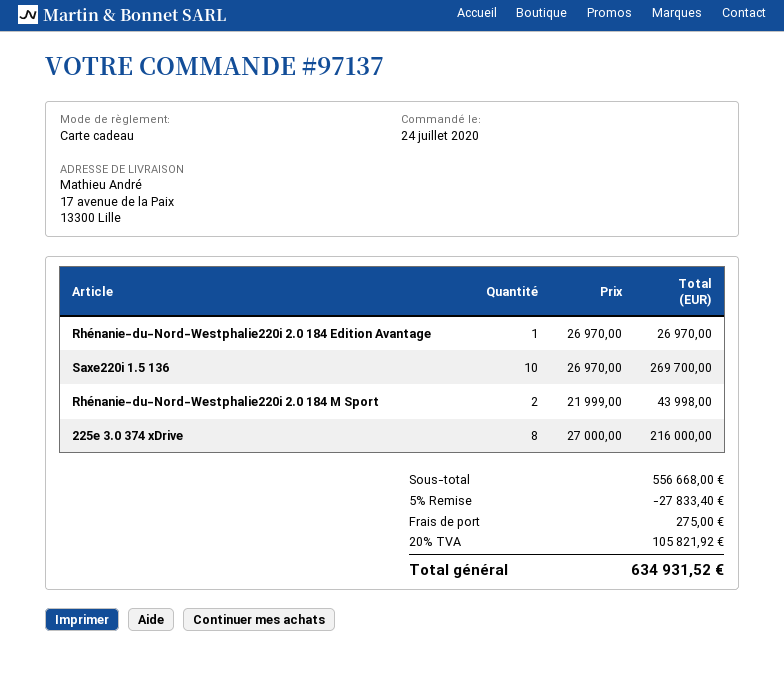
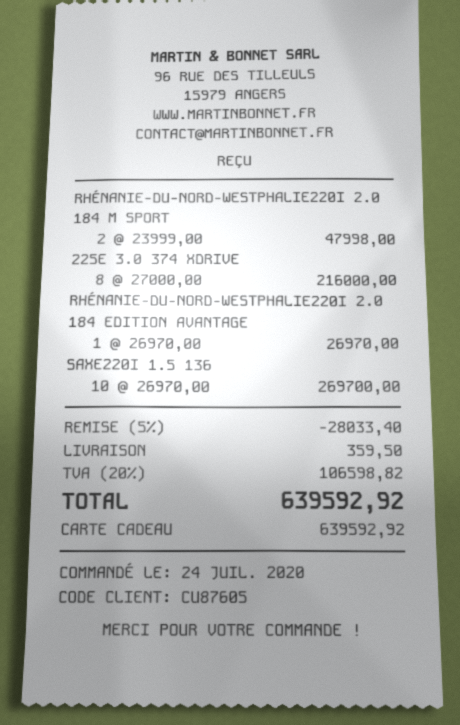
Rhénanie-du-Nord-Westphalie220i 2.0 184 M Sport: 2 x 21999.00 = 43998.00 -> 2 x 23999.00 = 47998.00
discount: 5% = 27833.40 -> 5% = 28033.40
shipping: 275.00 -> 359.50
tax: 20% = 105821.92 -> 20% = 106598.82
total: 634931.52 -> 639592.92

